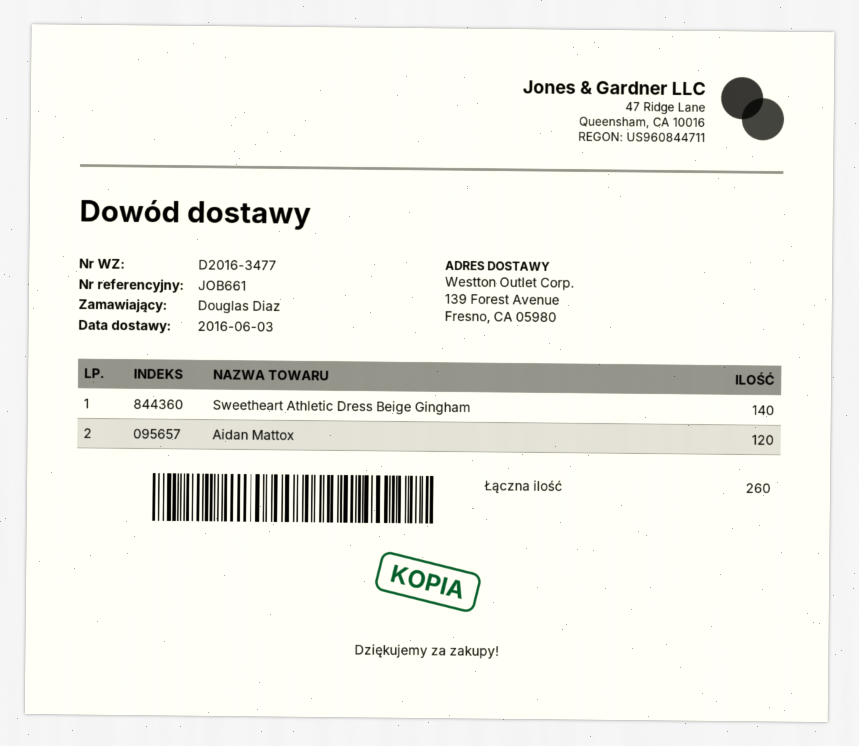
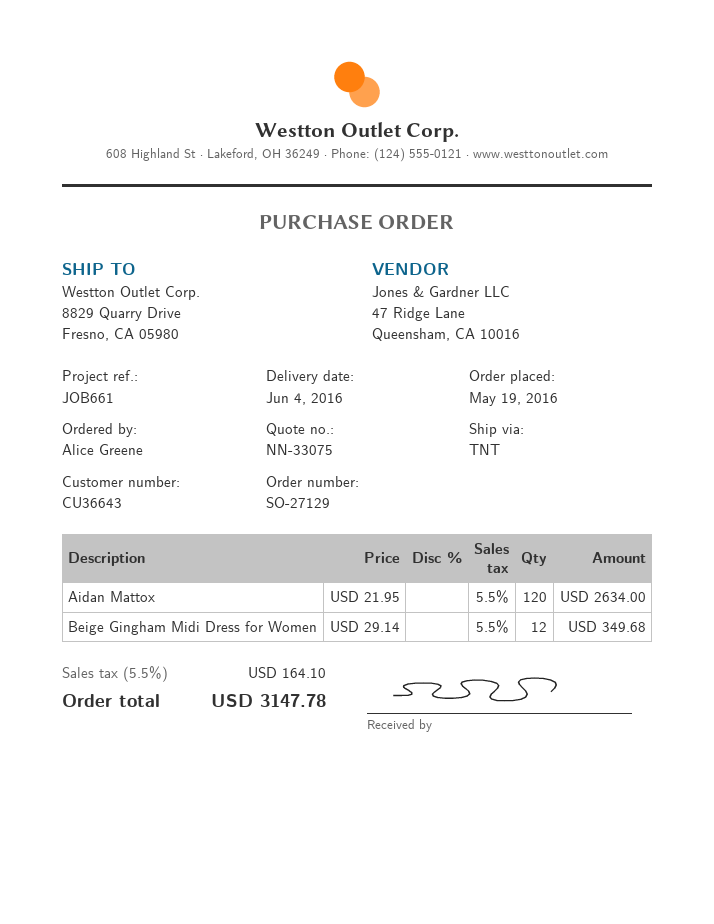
delivery date: 2016-06-03 -> 2016-06-04
ordered by: Douglas Diaz -> Alice Greene
ship to: 139 Forest Avenue, Fresno, CA 05980 -> 8829 Quarry Drive, Fresno, CA 05980
Sweetheart Athletic Dress Beige Gingham: 140 -> none
Beige Gingham Midi Dress for Women: none -> 12

